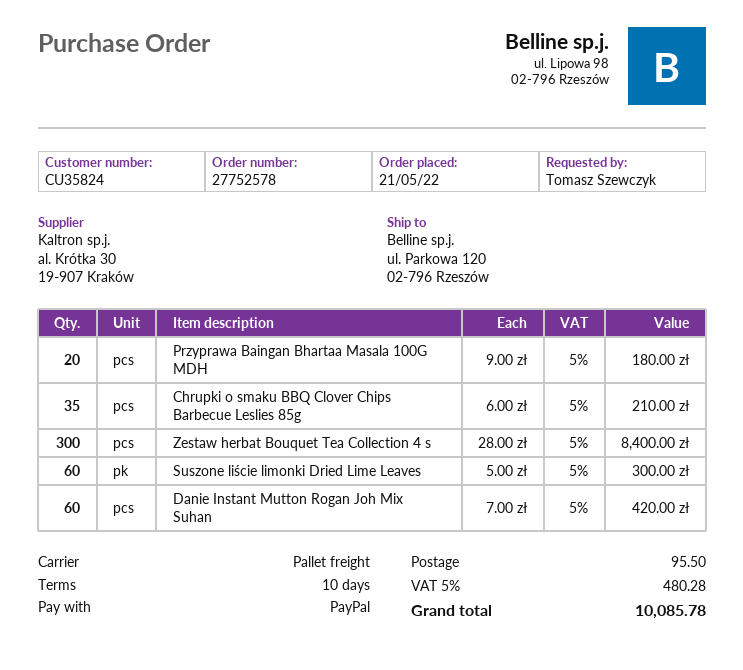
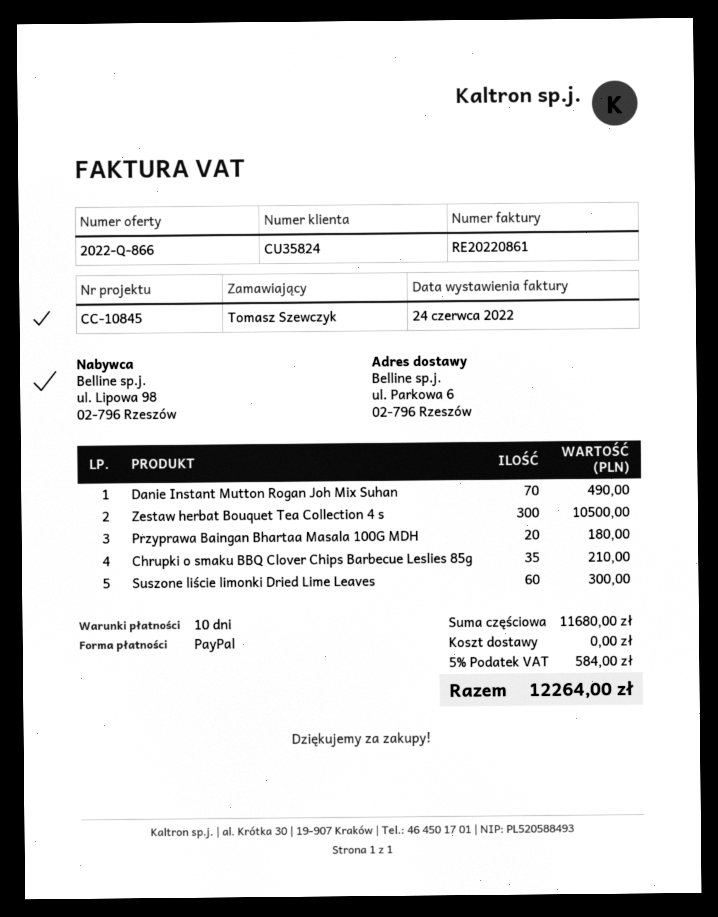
ship to: ul. Parkowa 120, 02-796 Rzeszów -> ul. Parkowa 6, 02-796 Rzeszów
Zestaw herbat Bouquet Tea Collection 4 s: 300 for 8400.00 -> 300 for 10500.00
Danie Instant Mutton Rogan Joh Mix Suhan: 60 for 420.00 -> 70 for 490.00
shipping: 95.50 -> 0.00
tax: 5% = 480.28 -> 5% = 584.00
total: 10085.78 -> 12264.00

